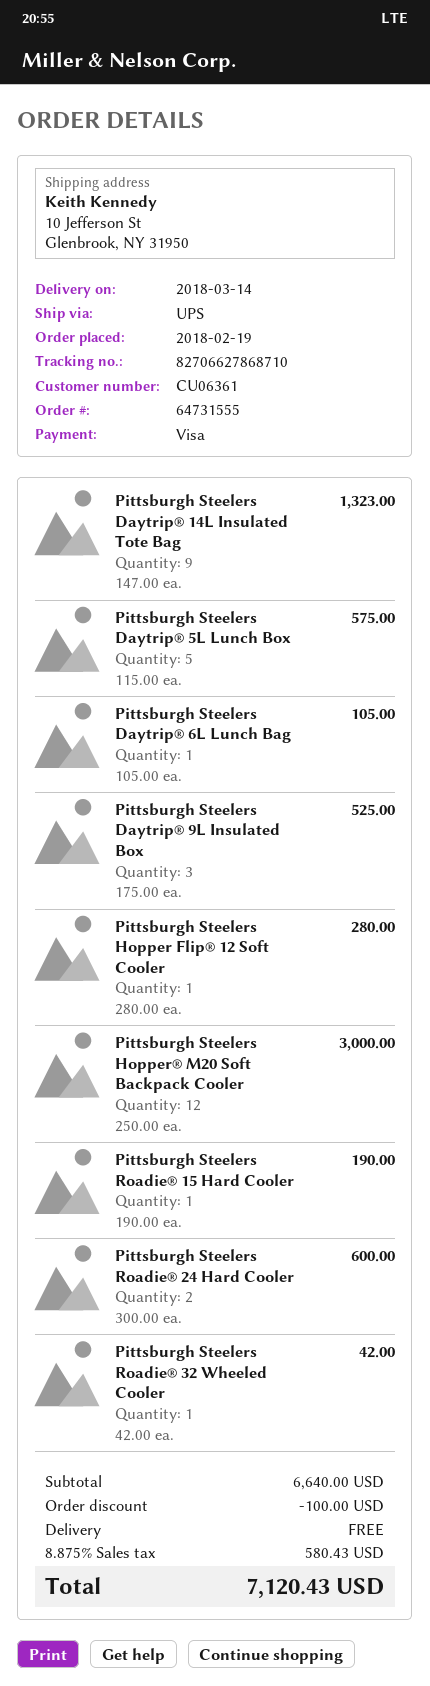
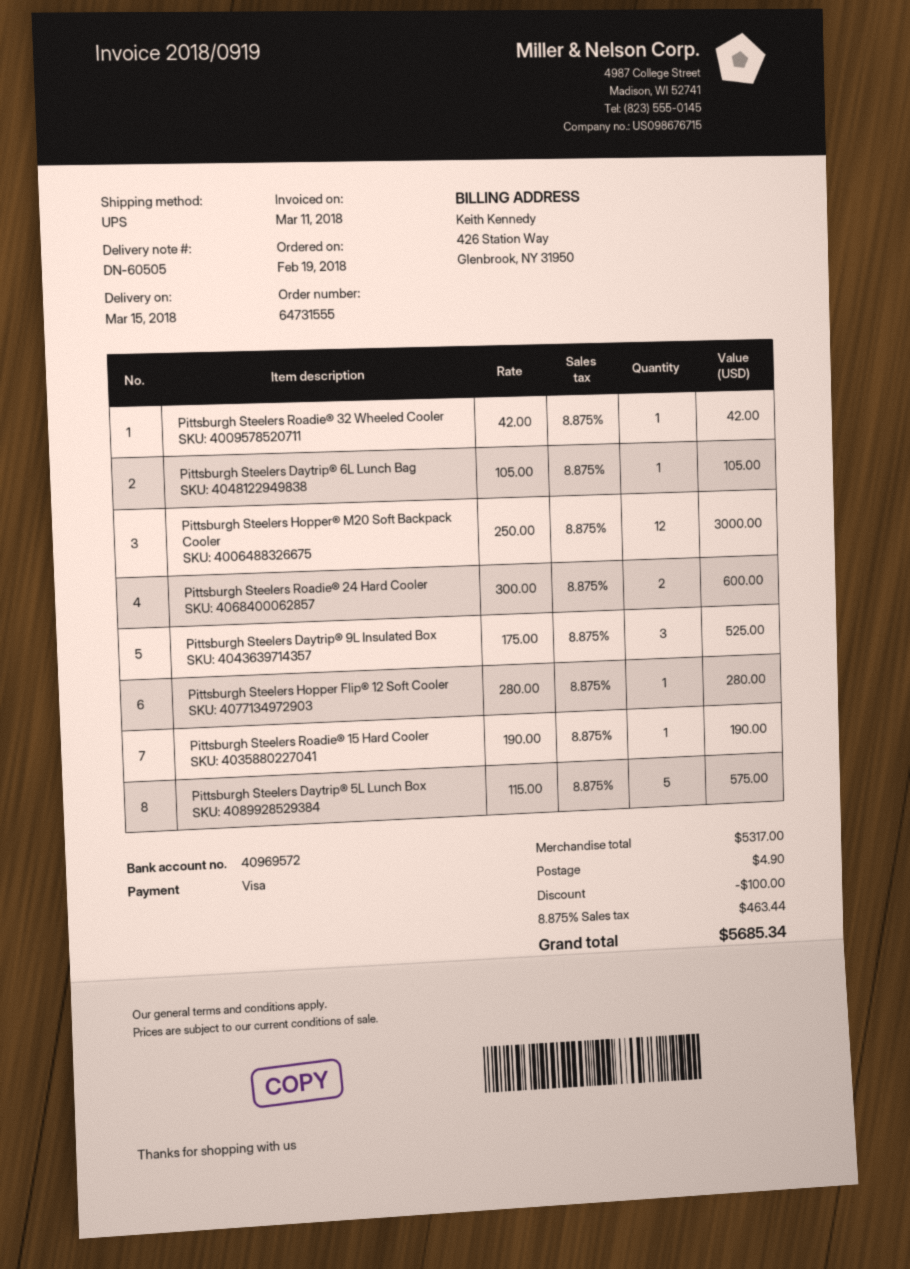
delivery date: 2018-03-14 -> 2018-03-15
Pittsburgh Steelers Daytrip® 14L Insulated Tote Bag: 9 x 147.00 = 1323.00 -> none
subtotal: 6640.00 -> 5317.00
shipping: 0.00 -> 4.90
tax: 8.875% = 580.43 -> 8.875% = 463.44
total: 7120.43 -> 5685.34

